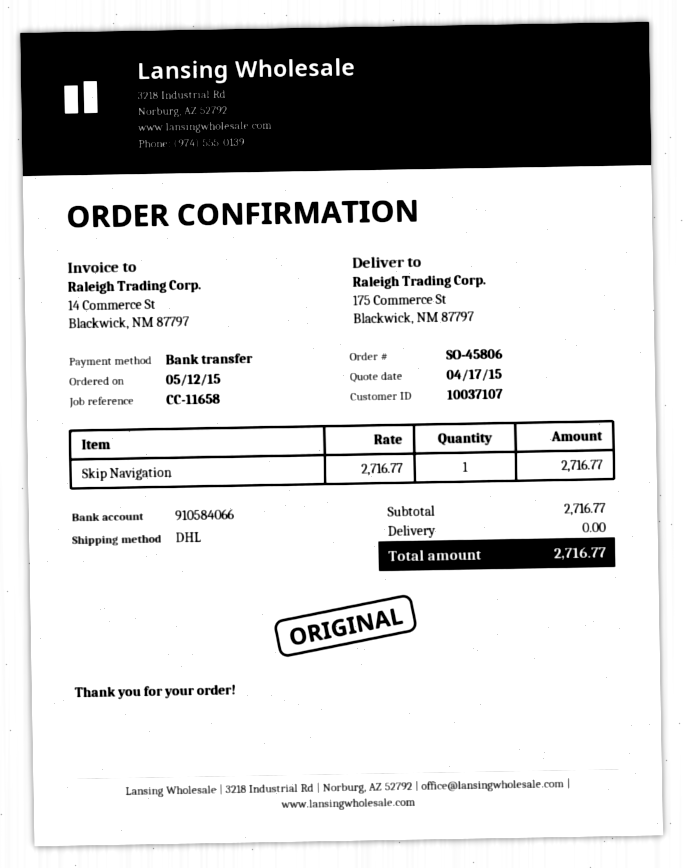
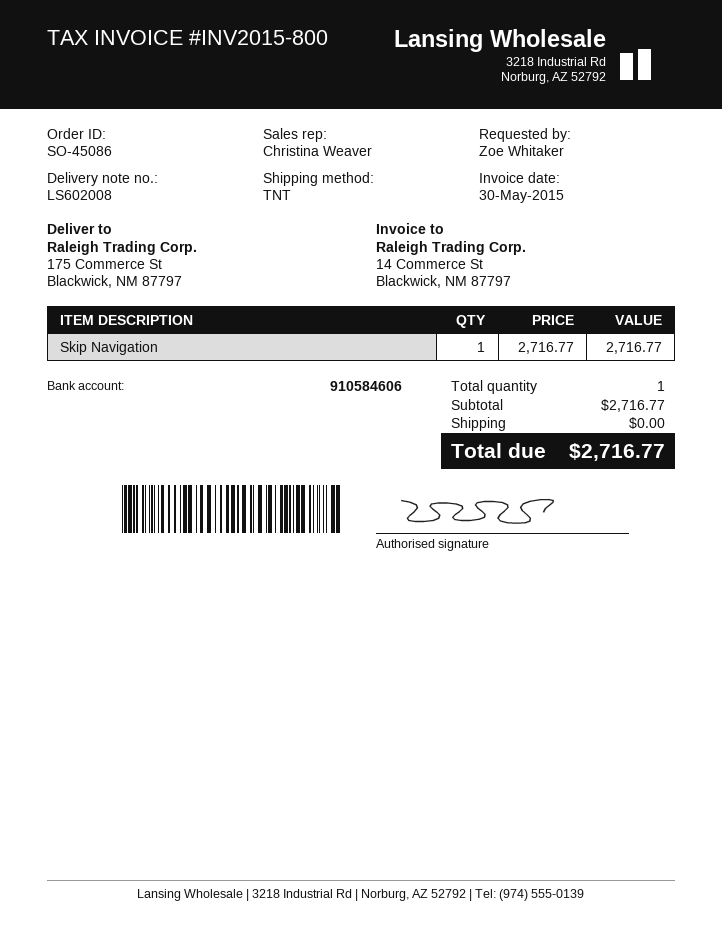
order number: SO-45806 -> SO-45086
bank account: 910584066 -> 910584606
shipping method: DHL -> TNT

